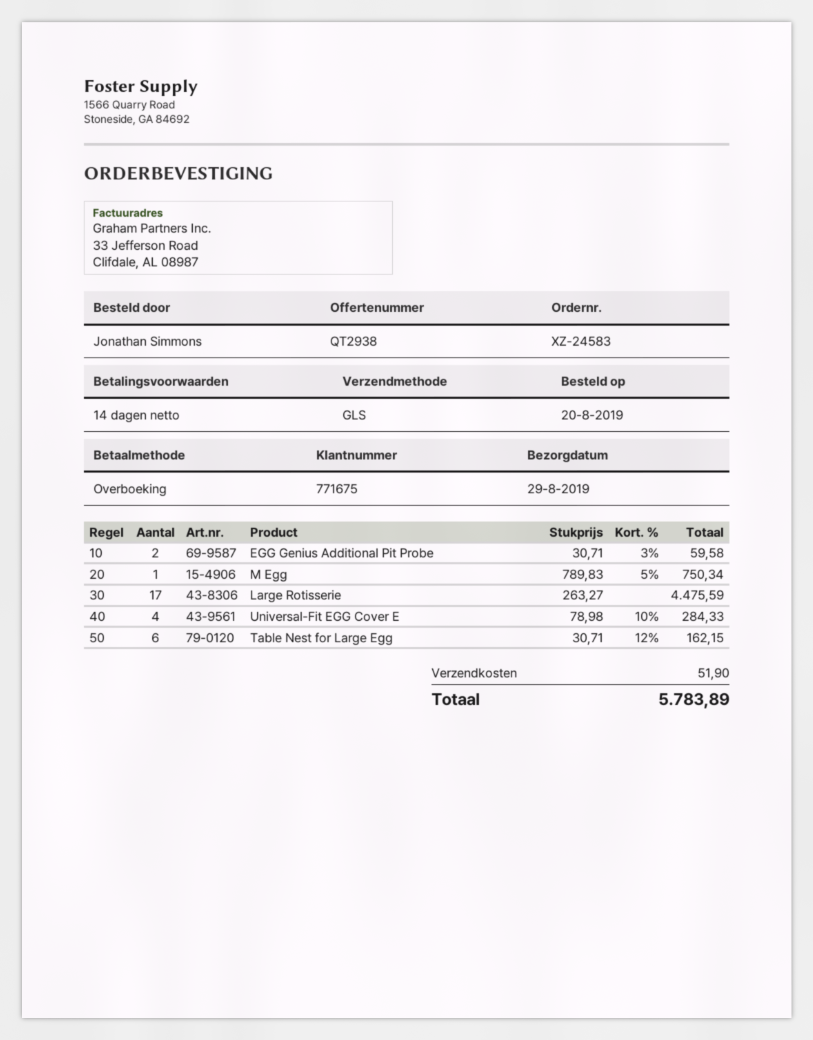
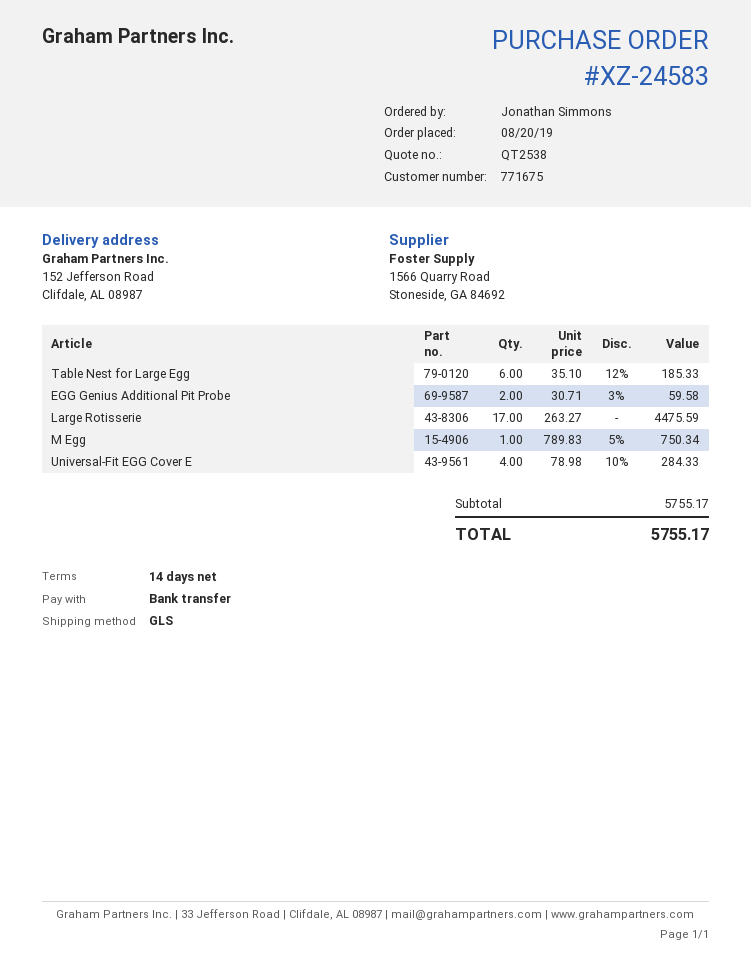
quote number: QT2938 -> QT2538
Table Nest for Large Egg: 6 x 30.71 - 12% = 162.15 -> 6 x 35.10 - 12% = 185.33
shipping: 51.90 -> none
total: 5783.89 -> 5755.17

